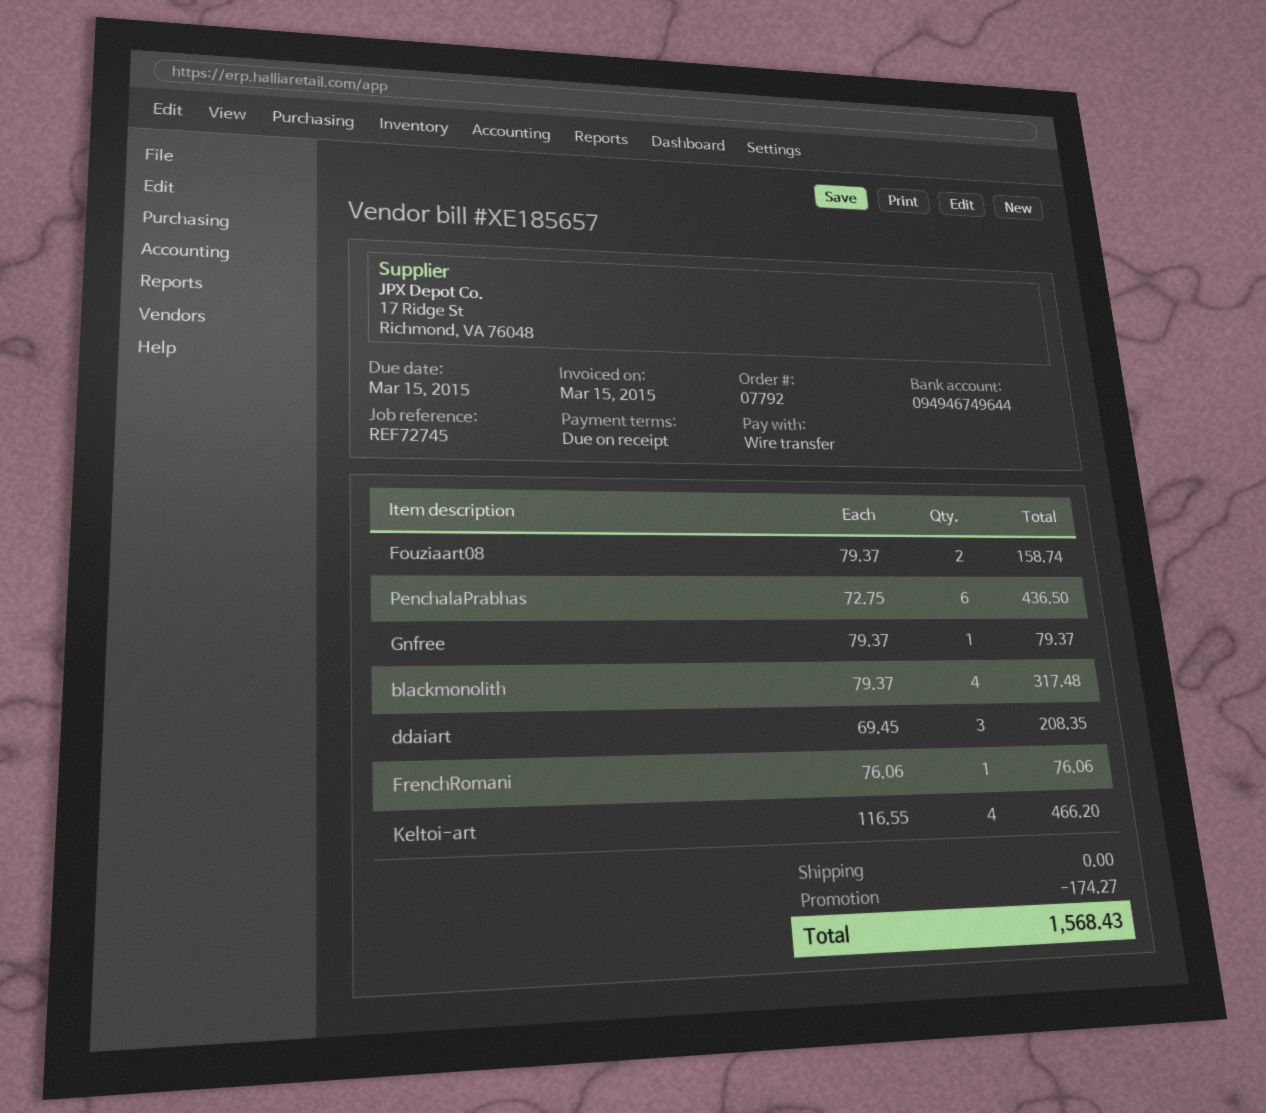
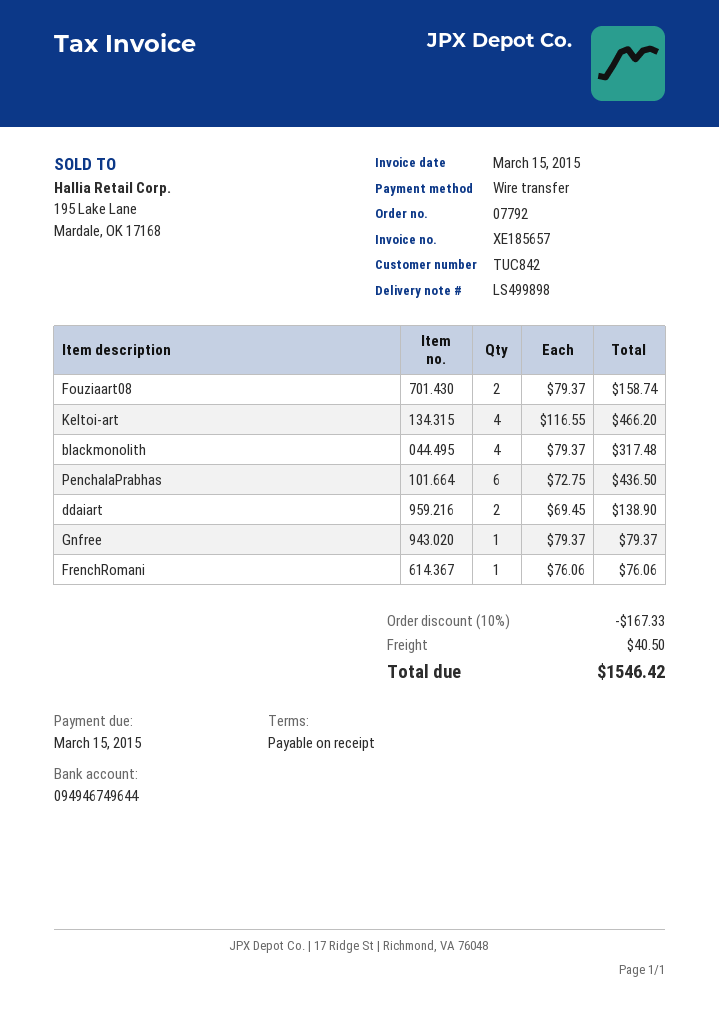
ddaiart: 3 x 69.45 = 208.35 -> 2 x 69.45 = 138.90
discount: 174.27 -> 167.33
shipping: 0.00 -> 40.50
total: 1568.43 -> 1546.42

